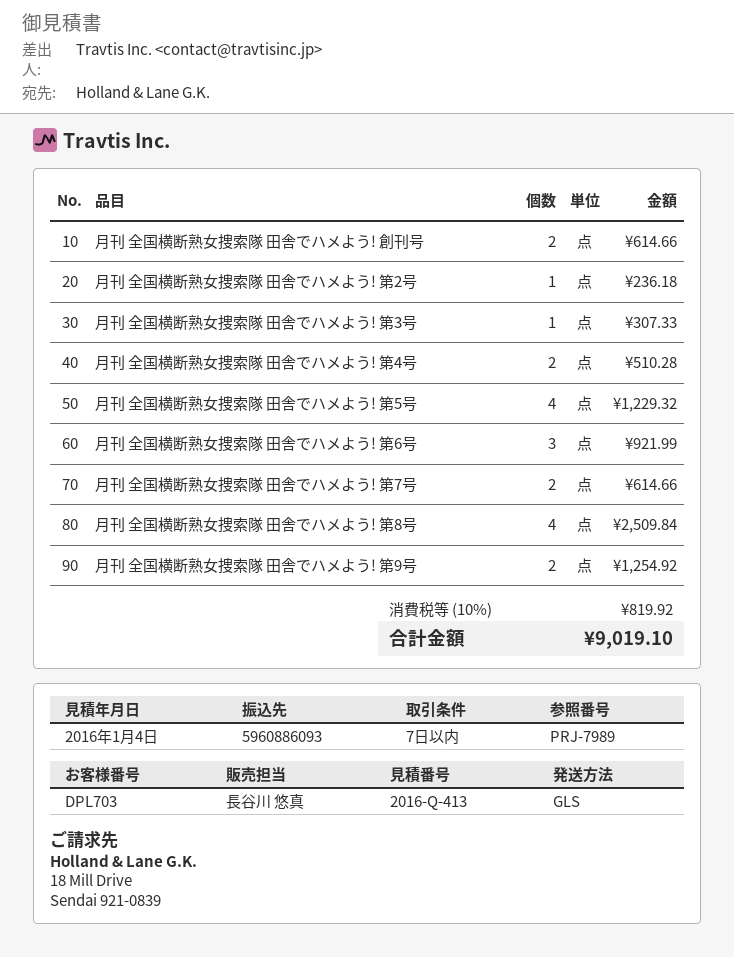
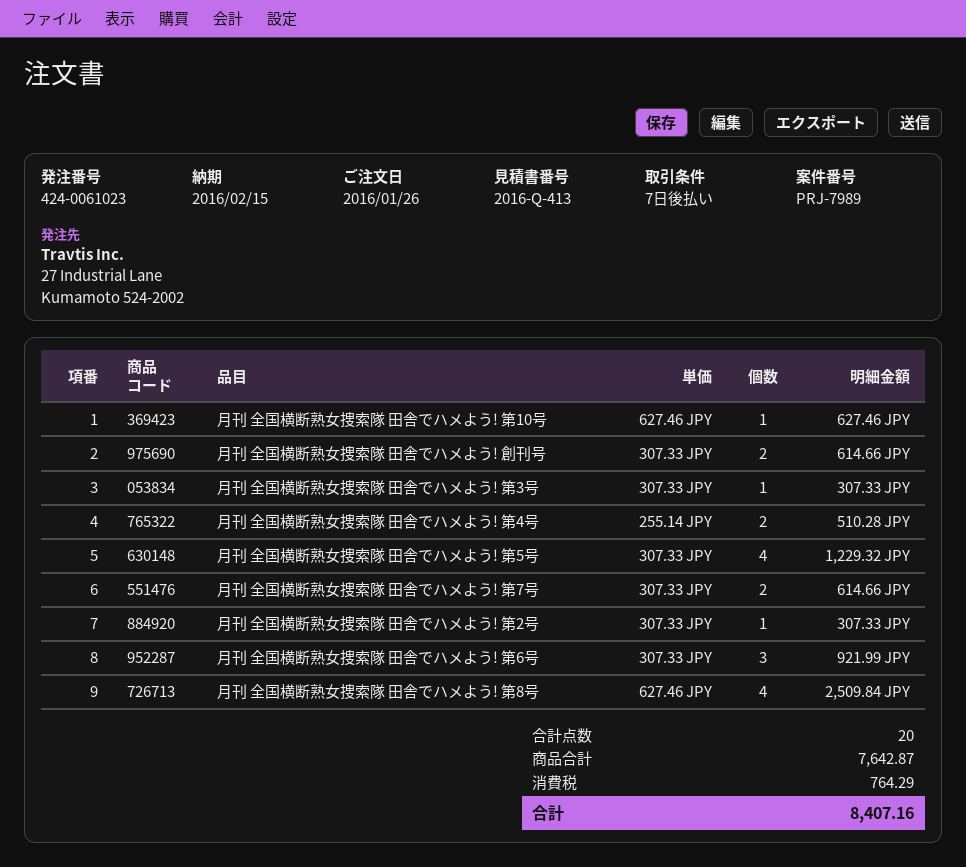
月刊 全国横断熟女捜索隊 田舎でハメよう! 第2号: 1 for 236.18 -> 1 for 307.33
月刊 全国横断熟女捜索隊 田舎でハメよう! 第9号: 2 for 1254.92 -> none
月刊 全国横断熟女捜索隊 田舎でハメよう! 第10号: none -> 1 for 627.46
tax: 819.92 -> 764.29
total: 9019.10 -> 8407.16

